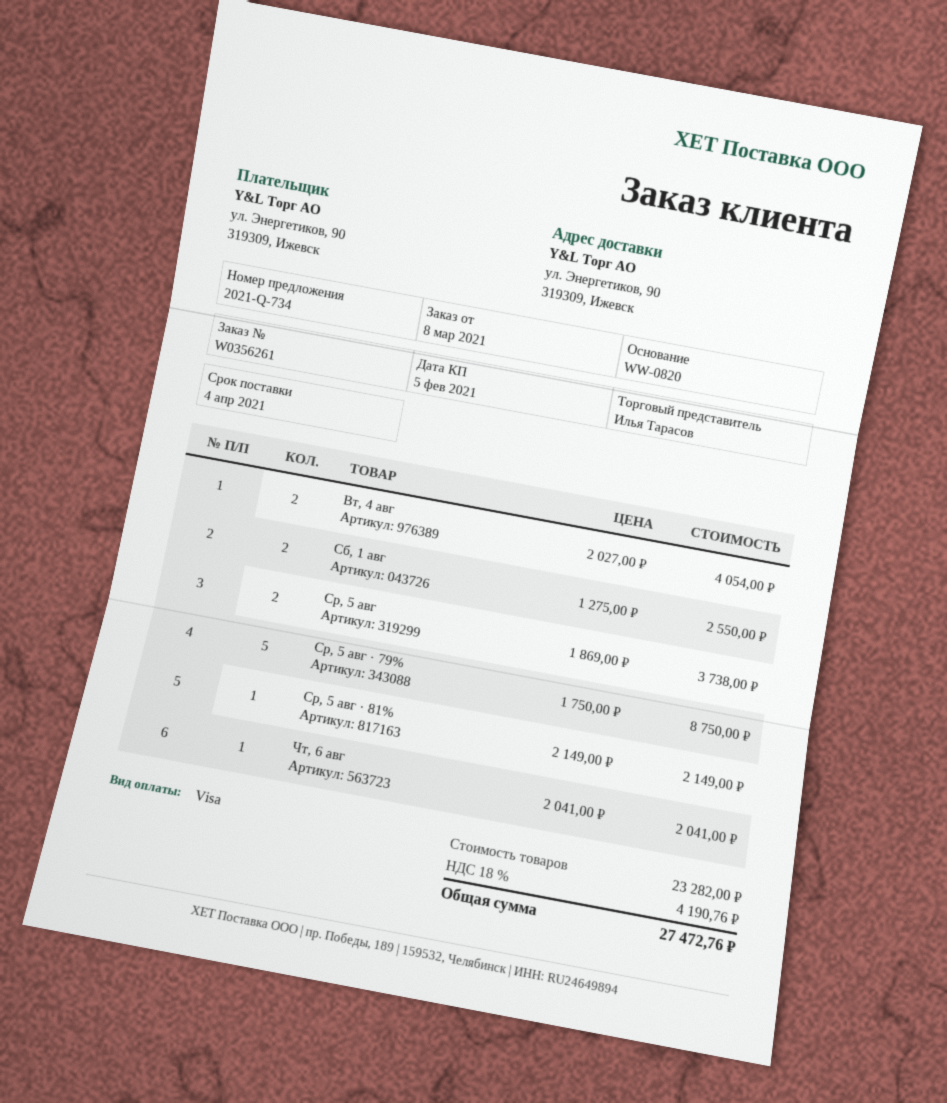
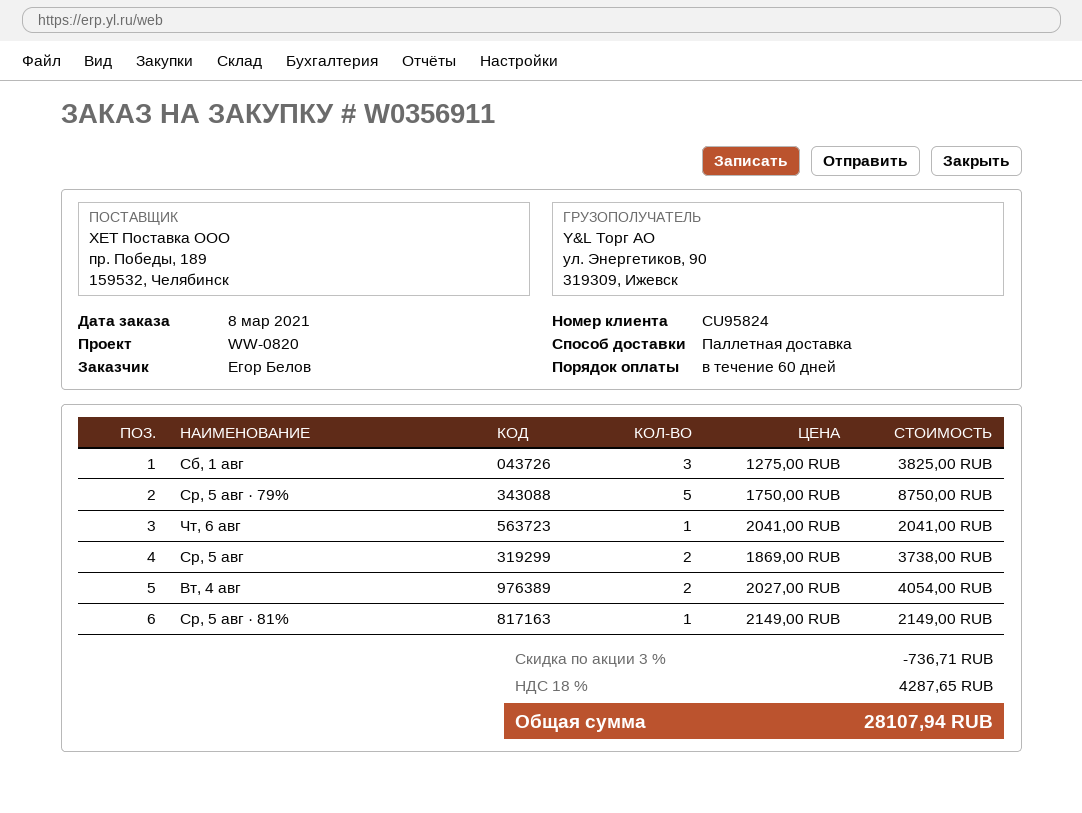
order number: W0356261 -> W0356911
Сб, 1 авг: 2 x 1275.00 = 2550.00 -> 3 x 1275.00 = 3825.00
discount: none -> 3% = 736.71
tax: 18% = 4190.76 -> 18% = 4287.65
total: 27472.76 -> 28107.94

